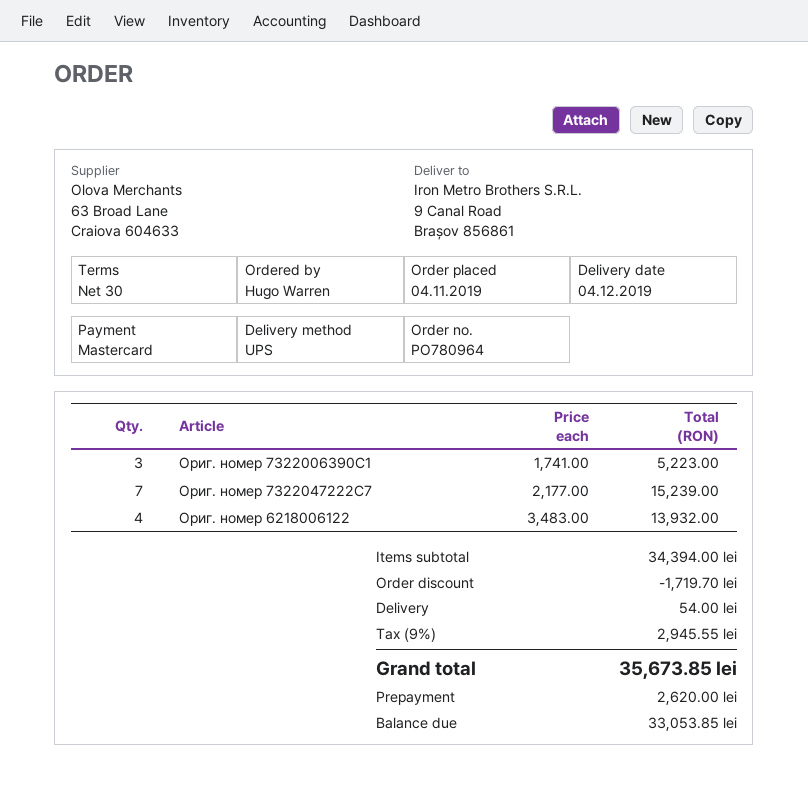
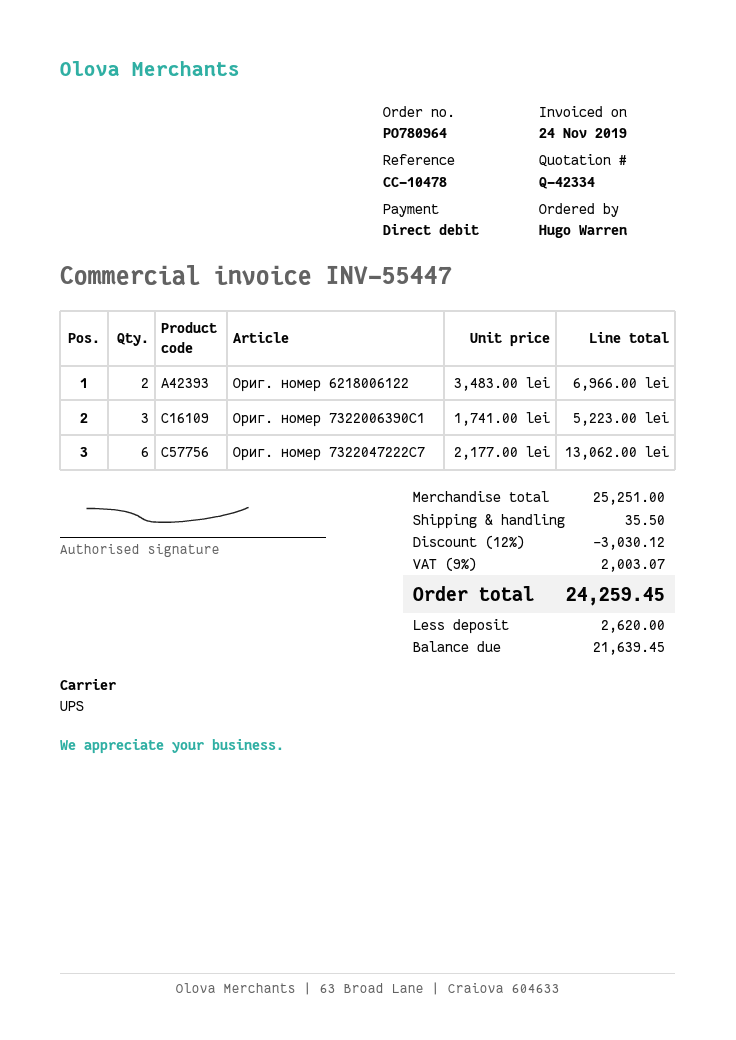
payment method: Mastercard -> direct debit
Ориг. номер 7322047222C7: 7 x 2177.00 = 15239.00 -> 6 x 2177.00 = 13062.00
Ориг. номер 6218006122: 4 x 3483.00 = 13932.00 -> 2 x 3483.00 = 6966.00
subtotal: 34394.00 -> 25251.00
discount: 1719.70 -> 3030.12
shipping: 54.00 -> 35.50
tax: 9% = 2945.55 -> 9% = 2003.07
total: 35673.85 -> 24259.45
balance: 33053.85 -> 21639.45

